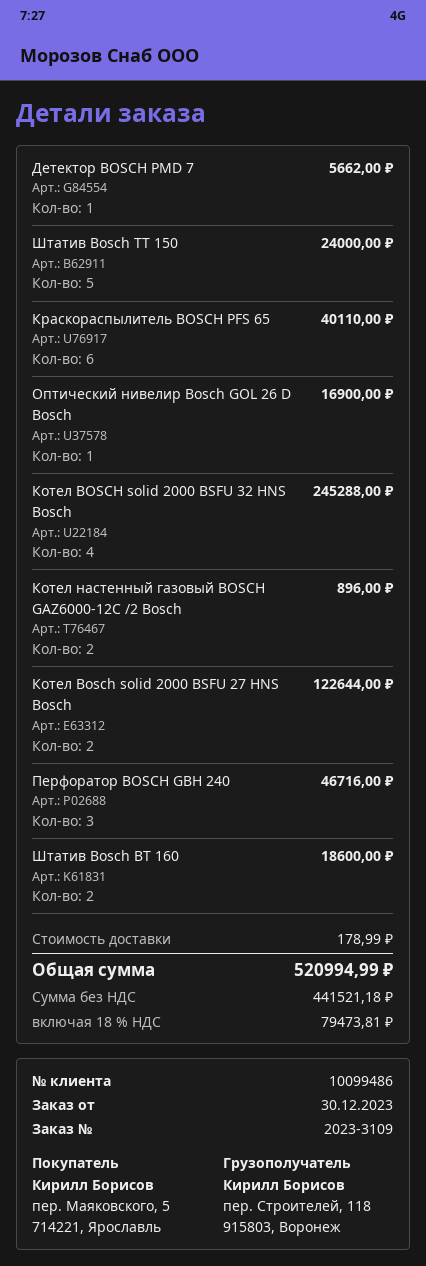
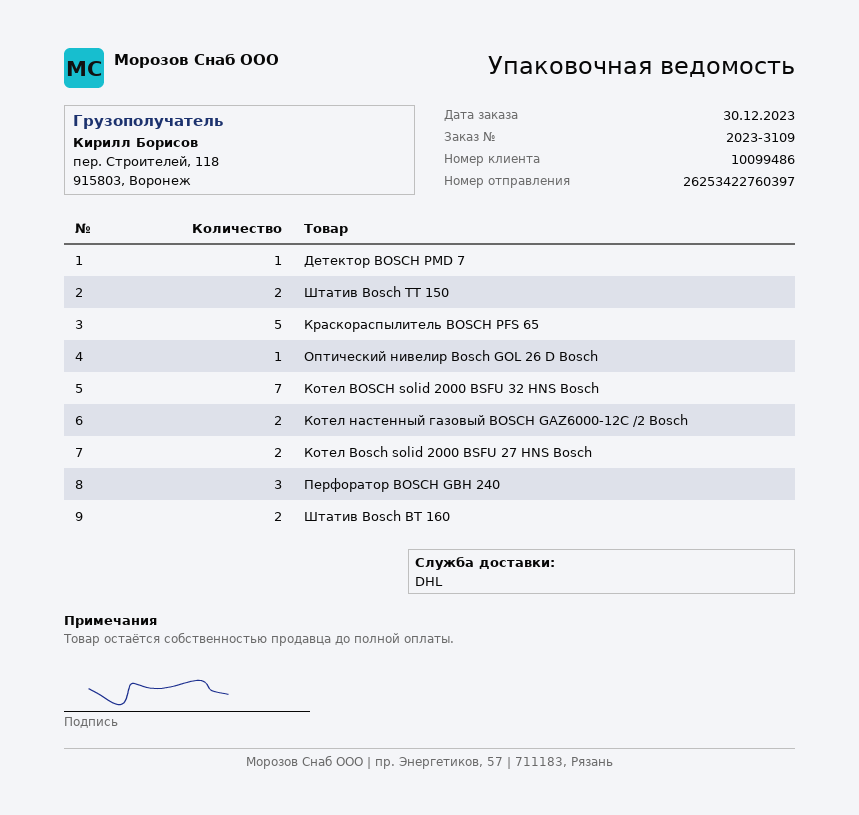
Штатив Bosch TT 150: 5 -> 2
Краскораспылитель BOSCH PFS 65: 6 -> 5
Котел BOSCH solid 2000 BSFU 32 HNS Bosch: 4 -> 7

